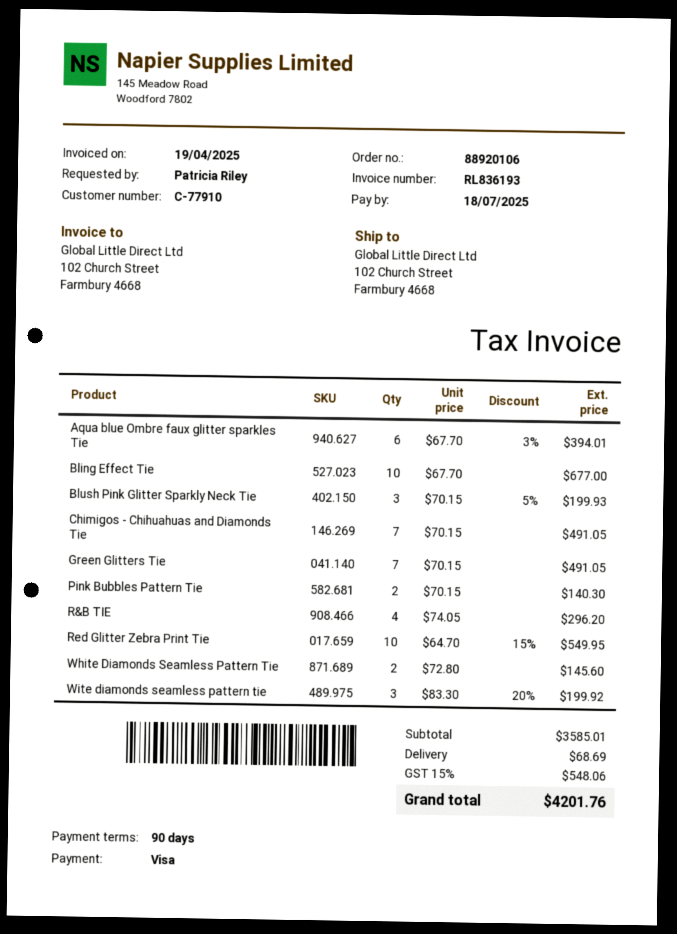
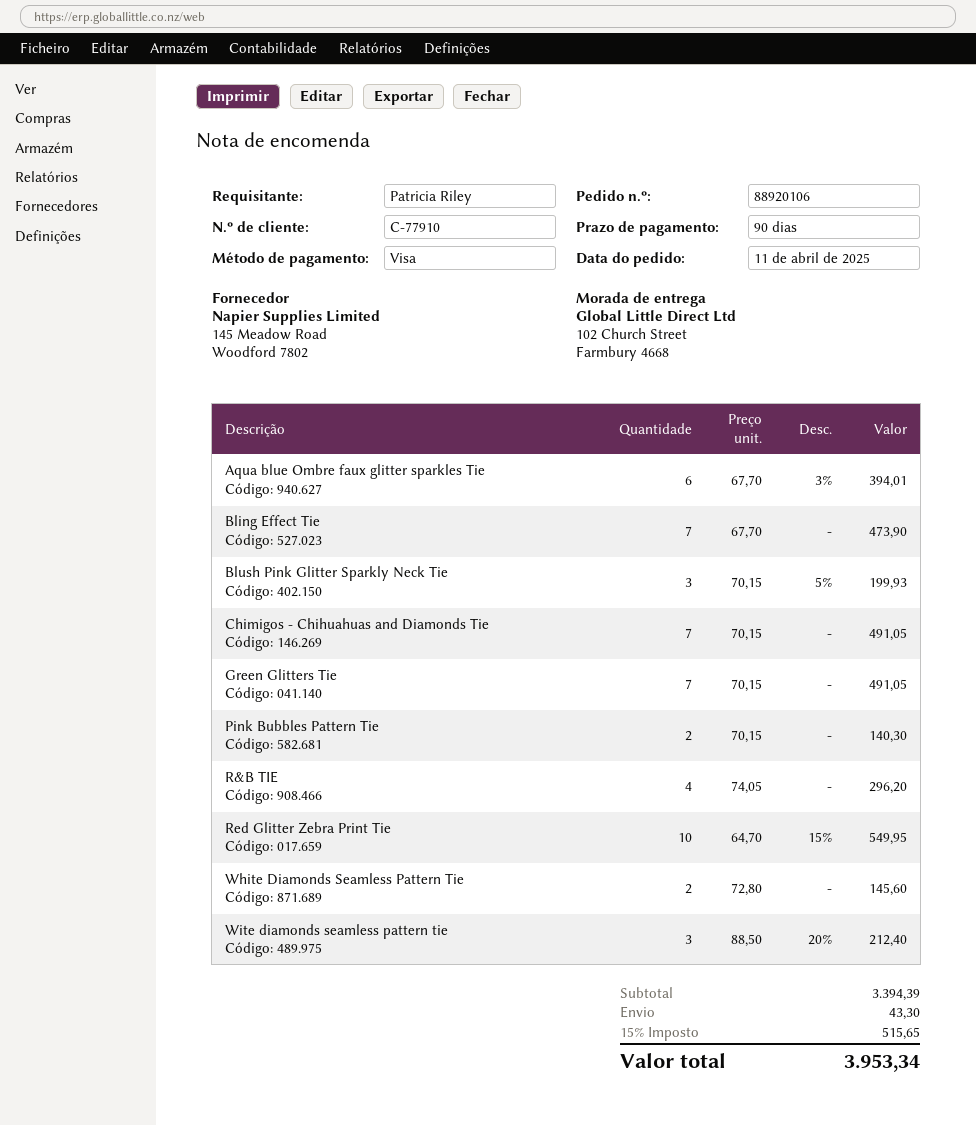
Bling Effect Tie: 10 x 67.70 = 677.00 -> 7 x 67.70 = 473.90
Wite diamonds seamless pattern tie: 3 x 83.30 - 20% = 199.92 -> 3 x 88.50 - 20% = 212.40
subtotal: 3585.01 -> 3394.39
shipping: 68.69 -> 43.30
tax: 15% = 548.06 -> 15% = 515.65
total: 4201.76 -> 3953.34

